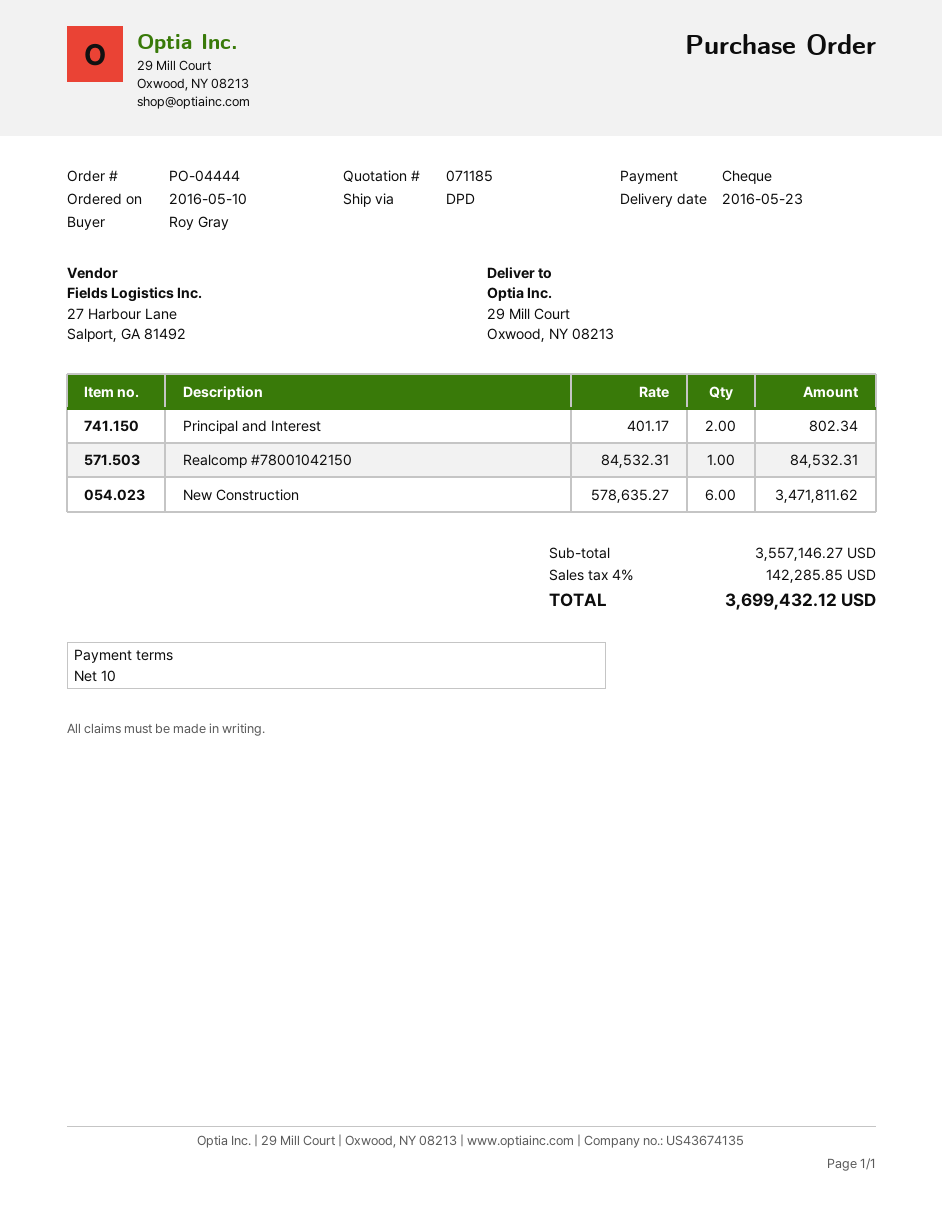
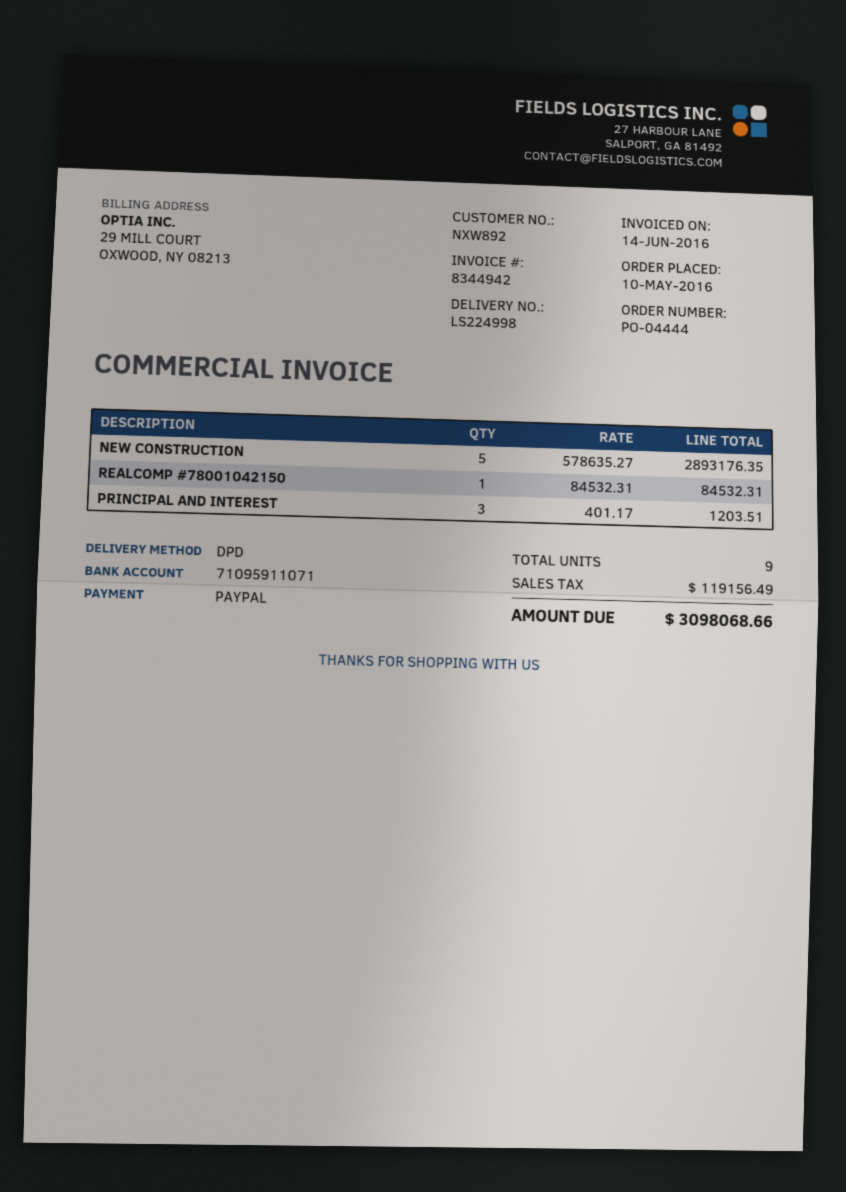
payment method: cheque -> PayPal
Principal and Interest: 2 x 401.17 = 802.34 -> 3 x 401.17 = 1203.51
New Construction: 6 x 578635.27 = 3471811.62 -> 5 x 578635.27 = 2893176.35
tax: 142285.85 -> 119156.49
total: 3699432.12 -> 3098068.66

